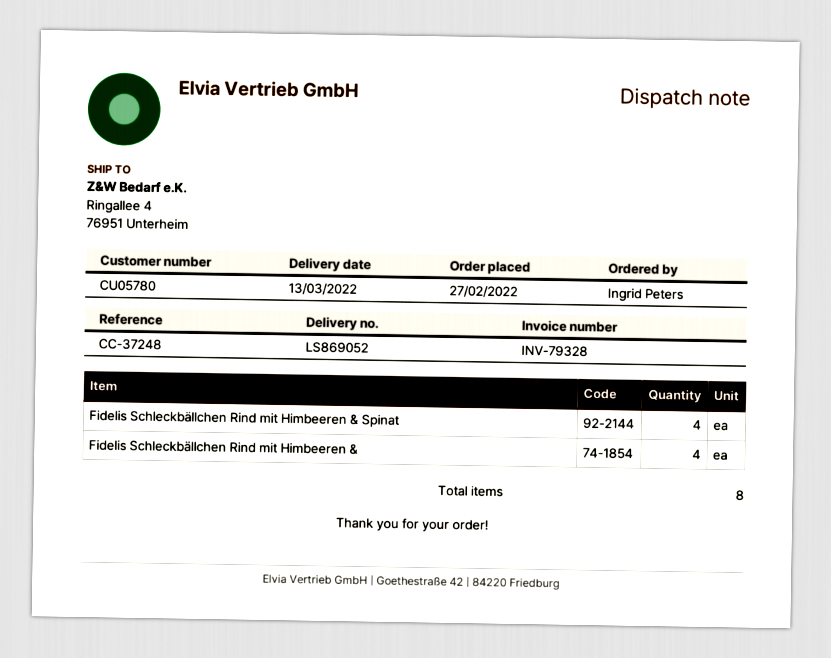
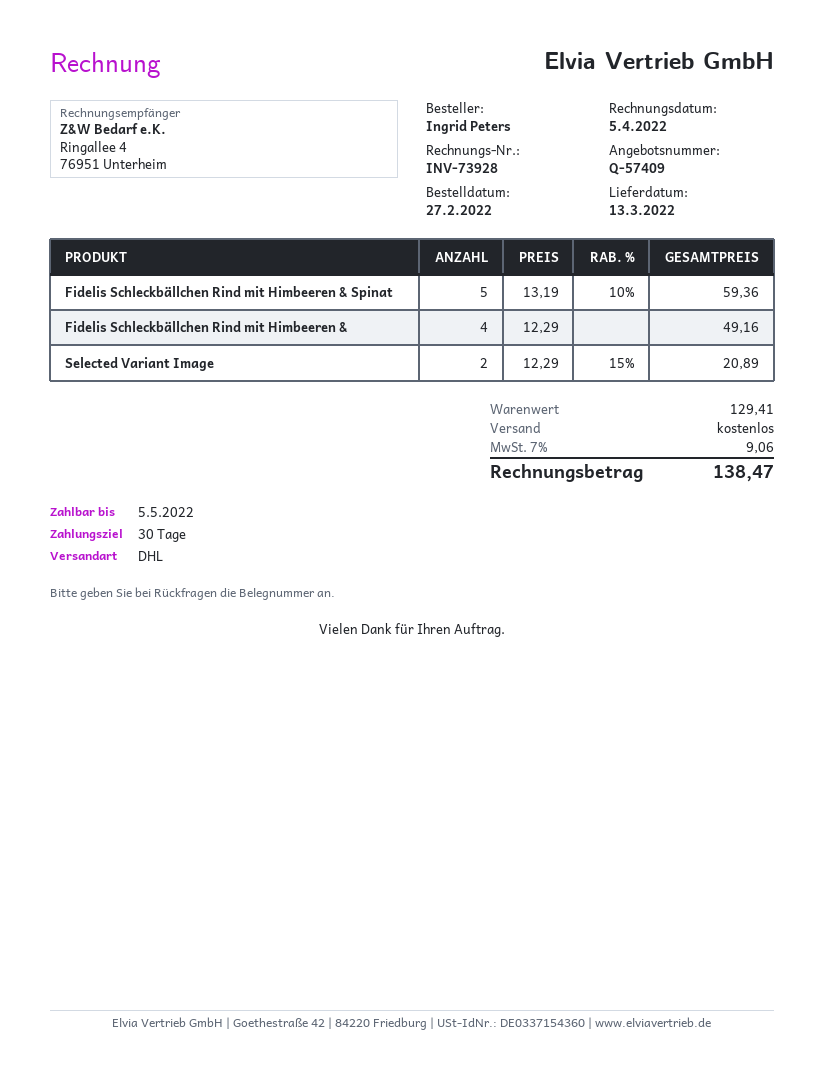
invoice number: INV-79328 -> INV-73928
Fidelis Schleckbällchen Rind mit Himbeeren & Spinat: 4 -> 5
Selected Variant Image: none -> 2

